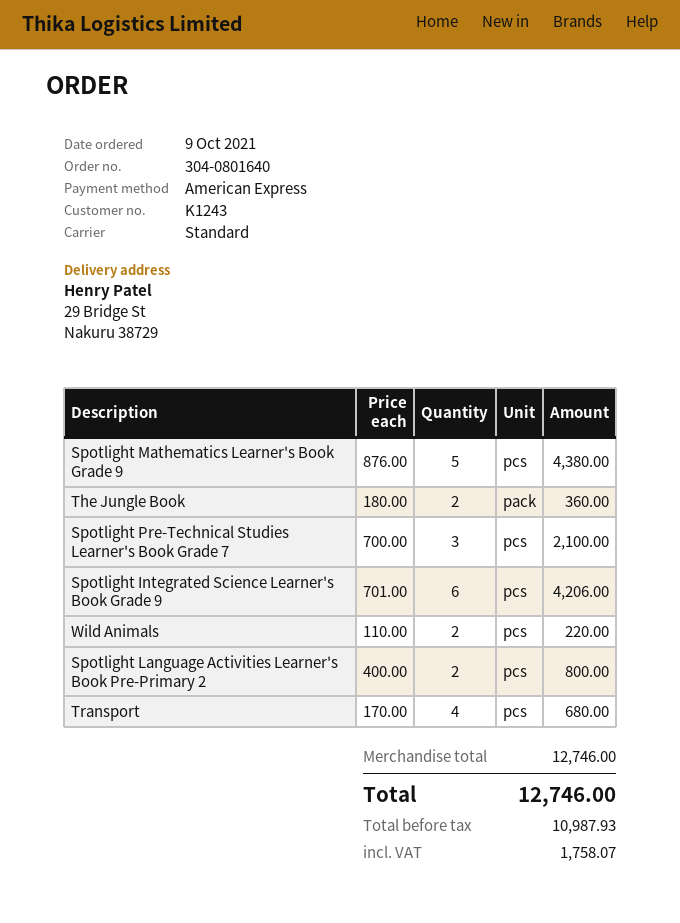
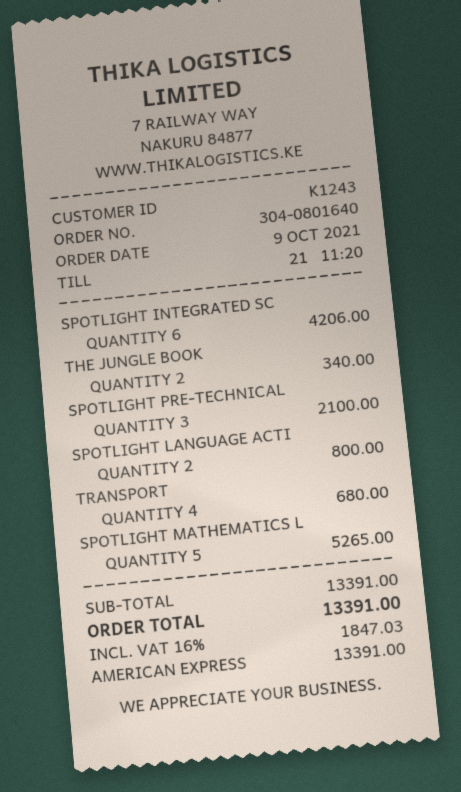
Spotlight Mathematics Learner's Book Grade 9: 5 for 4380.00 -> 5 for 5265.00
The Jungle Book: 2 for 360.00 -> 2 for 340.00
Wild Animals: 2 for 220.00 -> none
subtotal: 12746.00 -> 13391.00
tax: 1758.07 -> 1847.03
total: 12746.00 -> 13391.00

